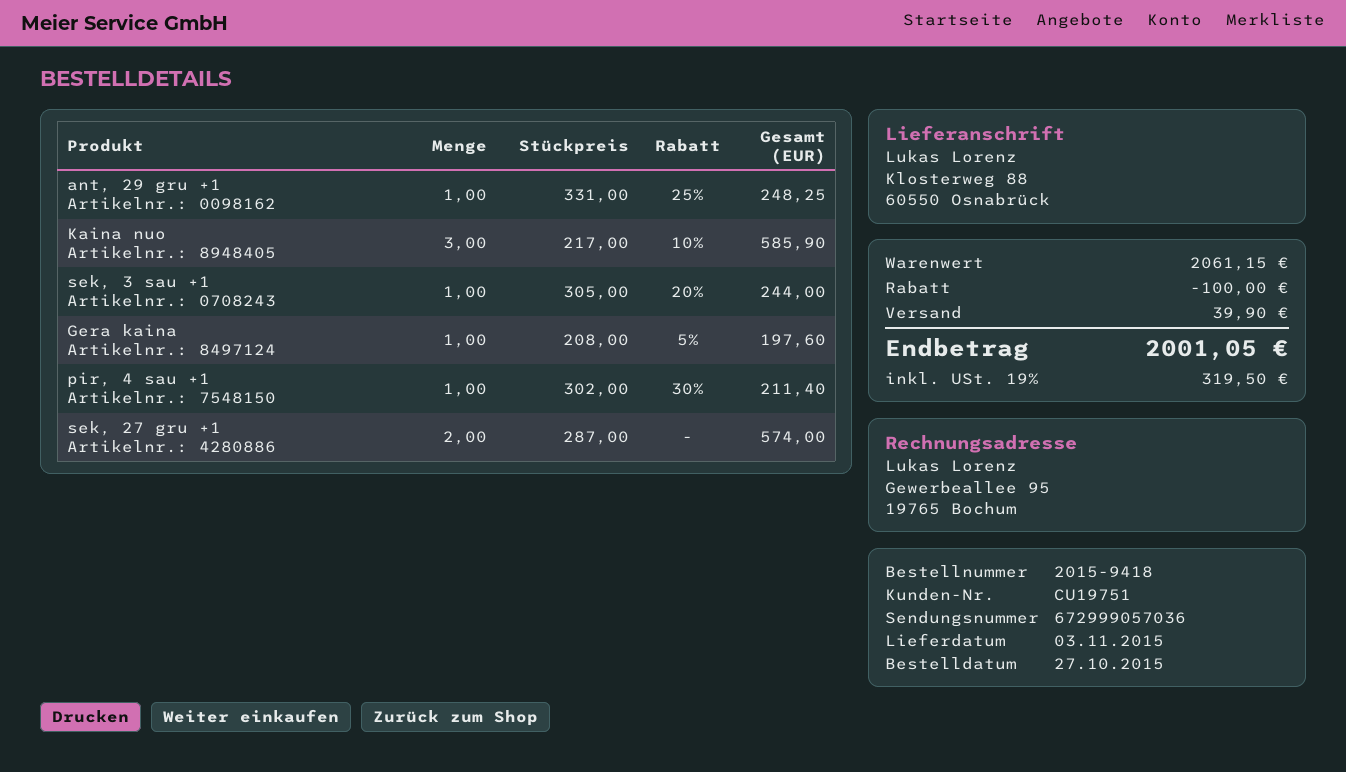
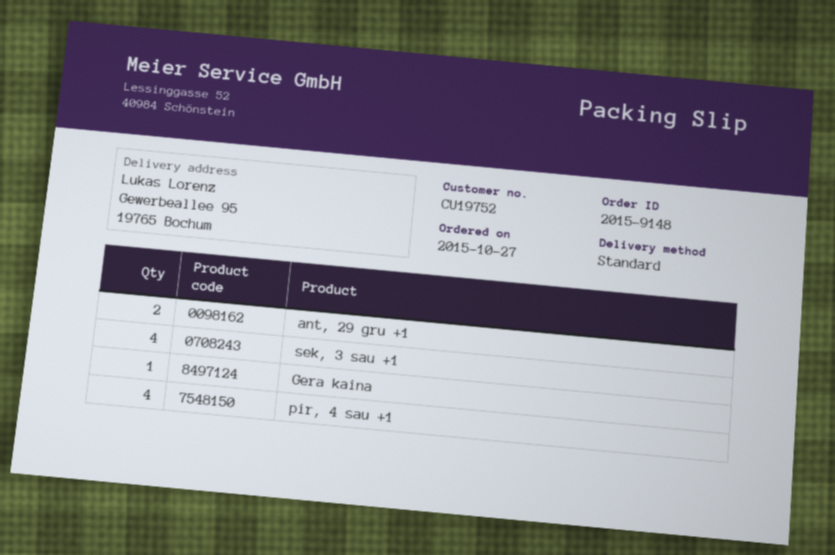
order number: 2015-9418 -> 2015-9148
customer number: CU19751 -> CU19752
ship to: Klosterweg 88, 60550 Osnabrück -> Gewerbeallee 95, 19765 Bochum
ant, 29 gru +1: 1 -> 2
Kaina nuo: 3 -> none
sek, 3 sau +1: 1 -> 4
pir, 4 sau +1: 1 -> 4
sek, 27 gru +1: 2 -> none

